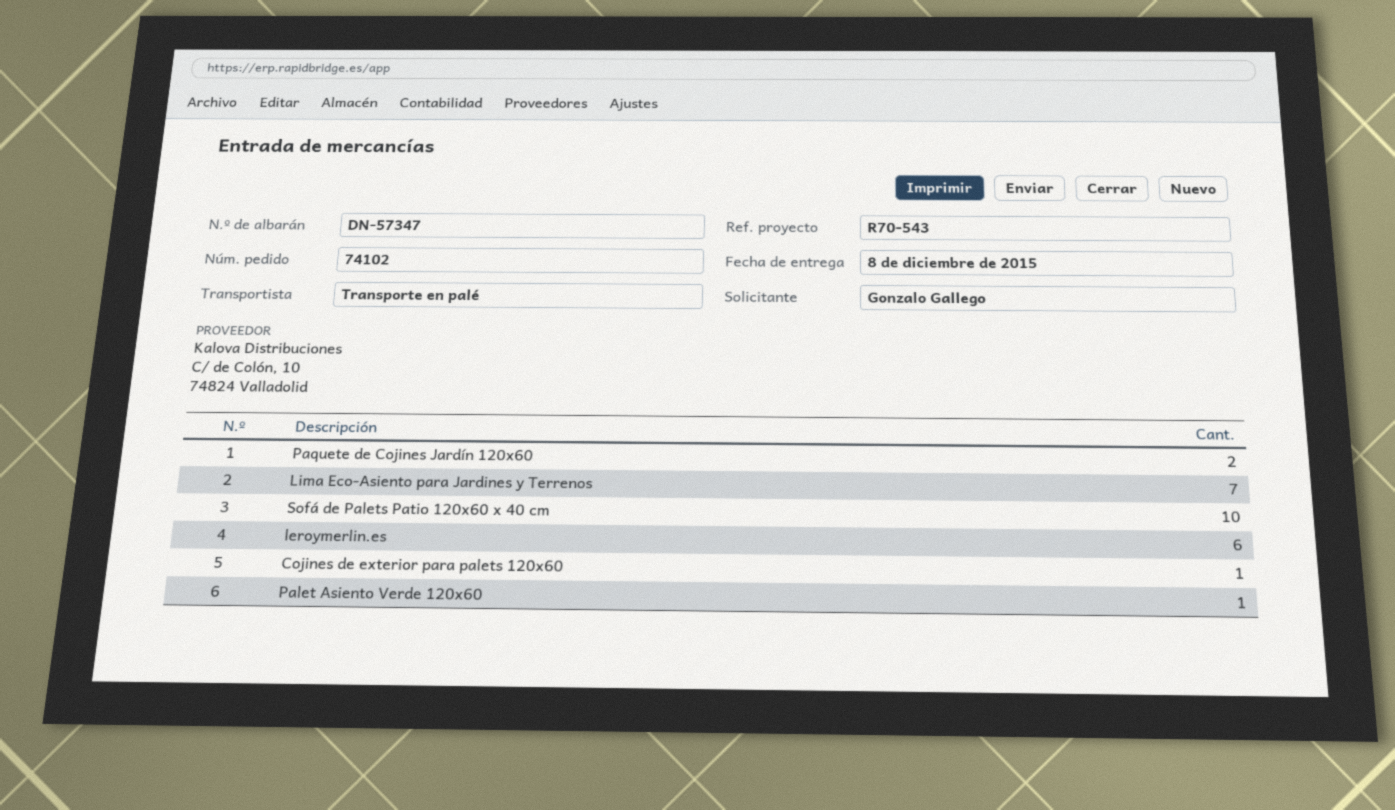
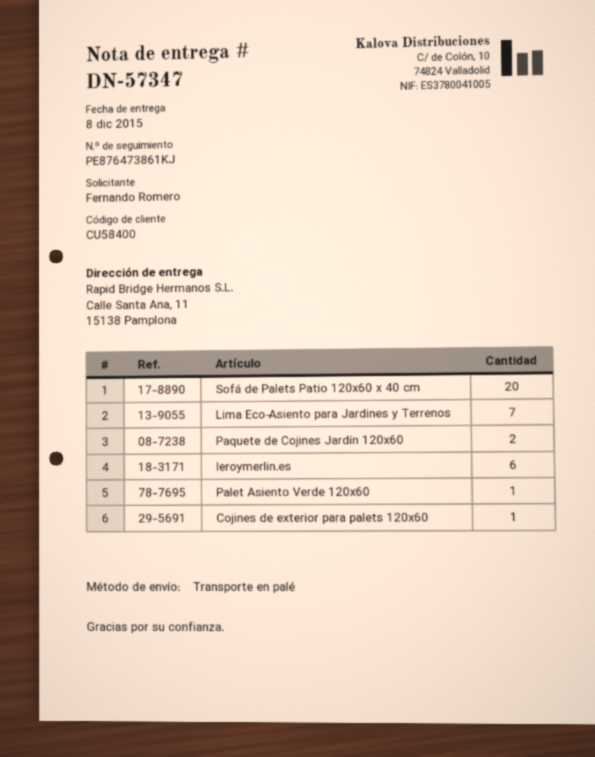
ordered by: Gonzalo Gallego -> Fernando Romero
Sofá de Palets Patio 120x60 x 40 cm: 10 -> 20

